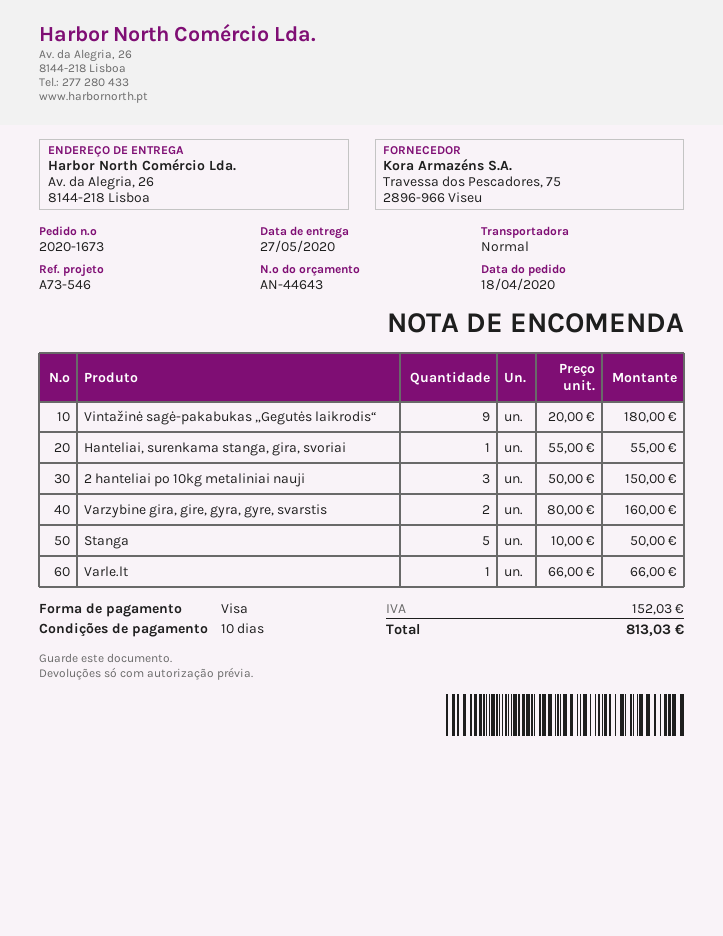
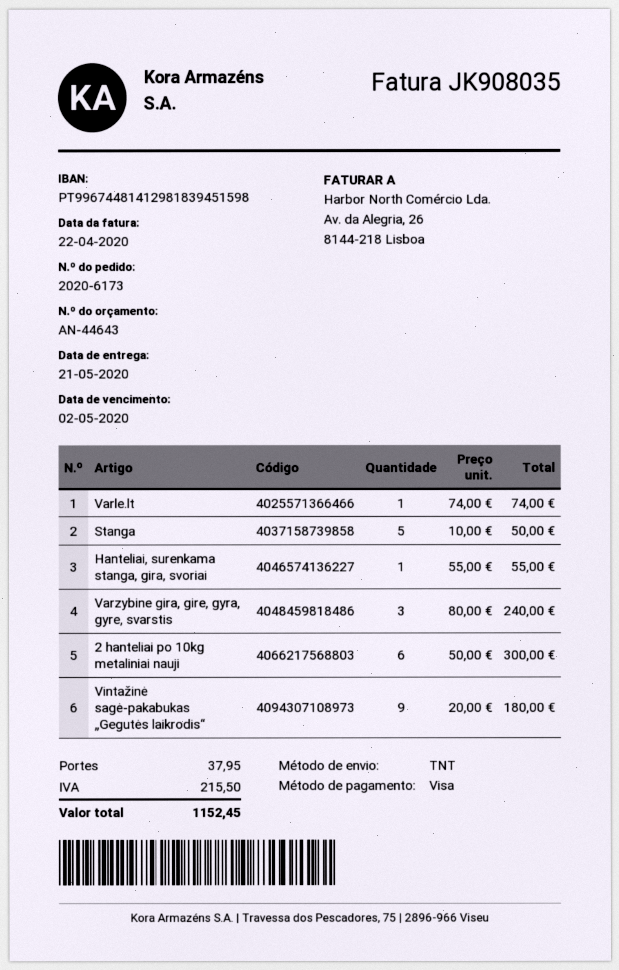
order number: 2020-1673 -> 2020-6173
delivery date: 2020-05-27 -> 2020-05-21
shipping method: standard -> TNT
2 hanteliai po 10kg metaliniai nauji: 3 x 50.00 = 150.00 -> 6 x 50.00 = 300.00
Varzybine gira, gire, gyra, gyre, svarstis: 2 x 80.00 = 160.00 -> 3 x 80.00 = 240.00
Varle.lt: 1 x 66.00 = 66.00 -> 1 x 74.00 = 74.00
shipping: none -> 37.95
tax: 152.03 -> 215.50
total: 813.03 -> 1152.45

